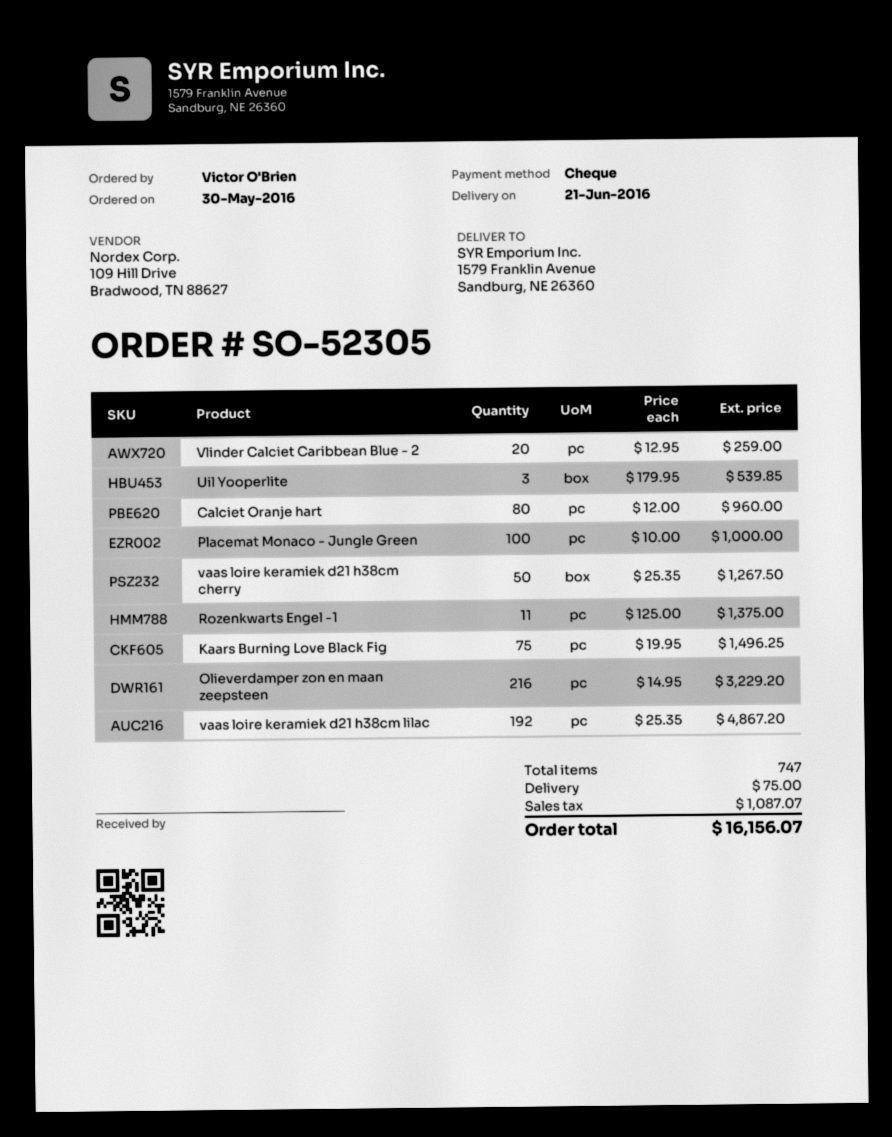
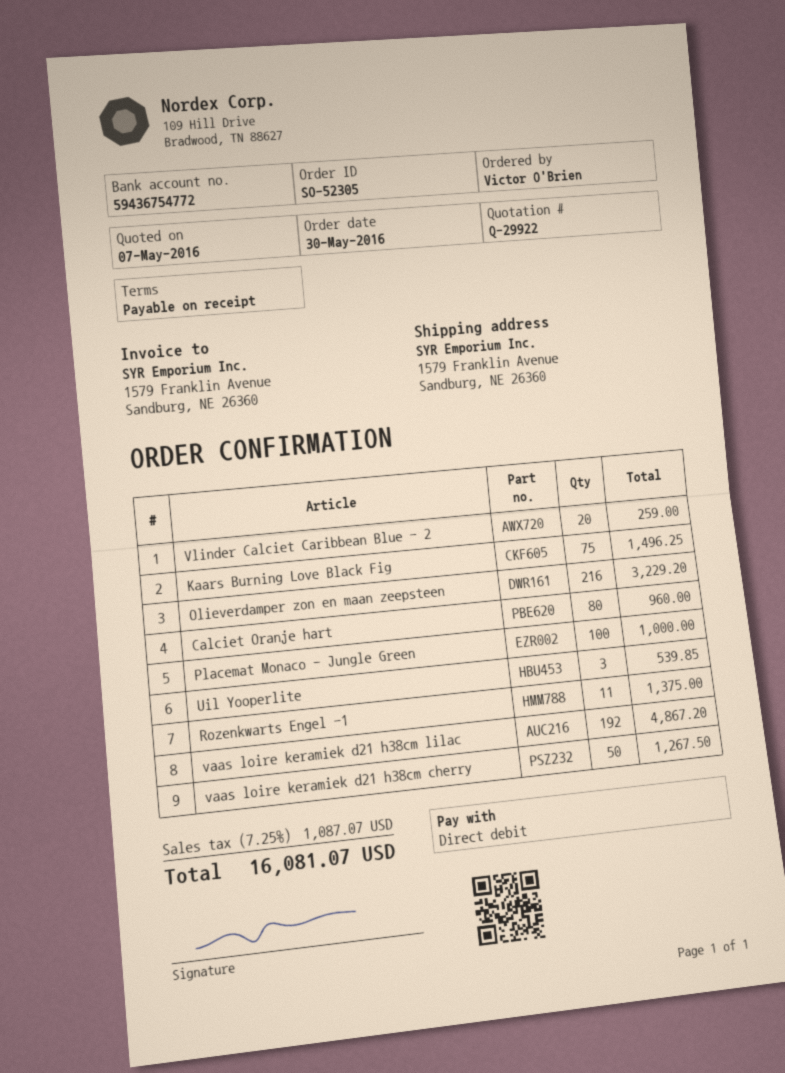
payment method: cheque -> direct debit
shipping: 75.00 -> none
total: 16156.07 -> 16081.07

